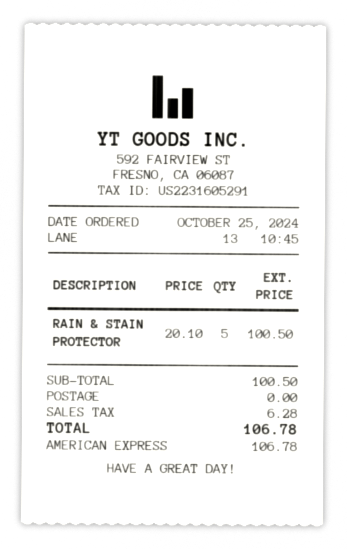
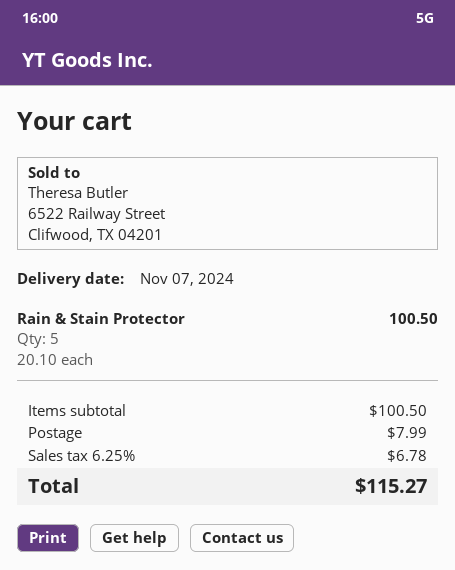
shipping: 0.00 -> 7.99
tax: 6.28 -> 6.78
total: 106.78 -> 115.27

